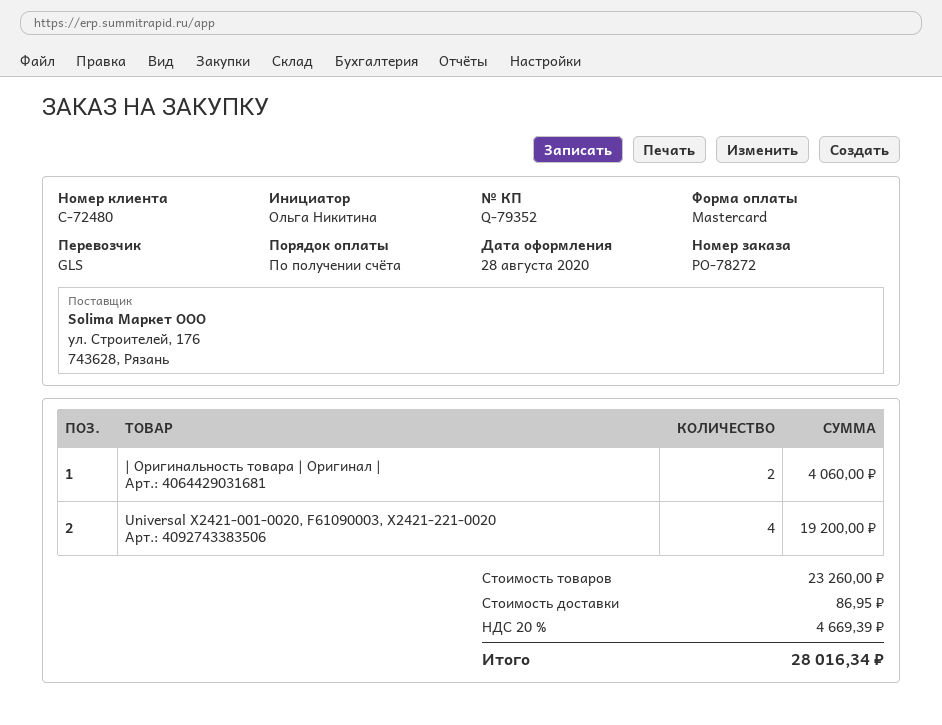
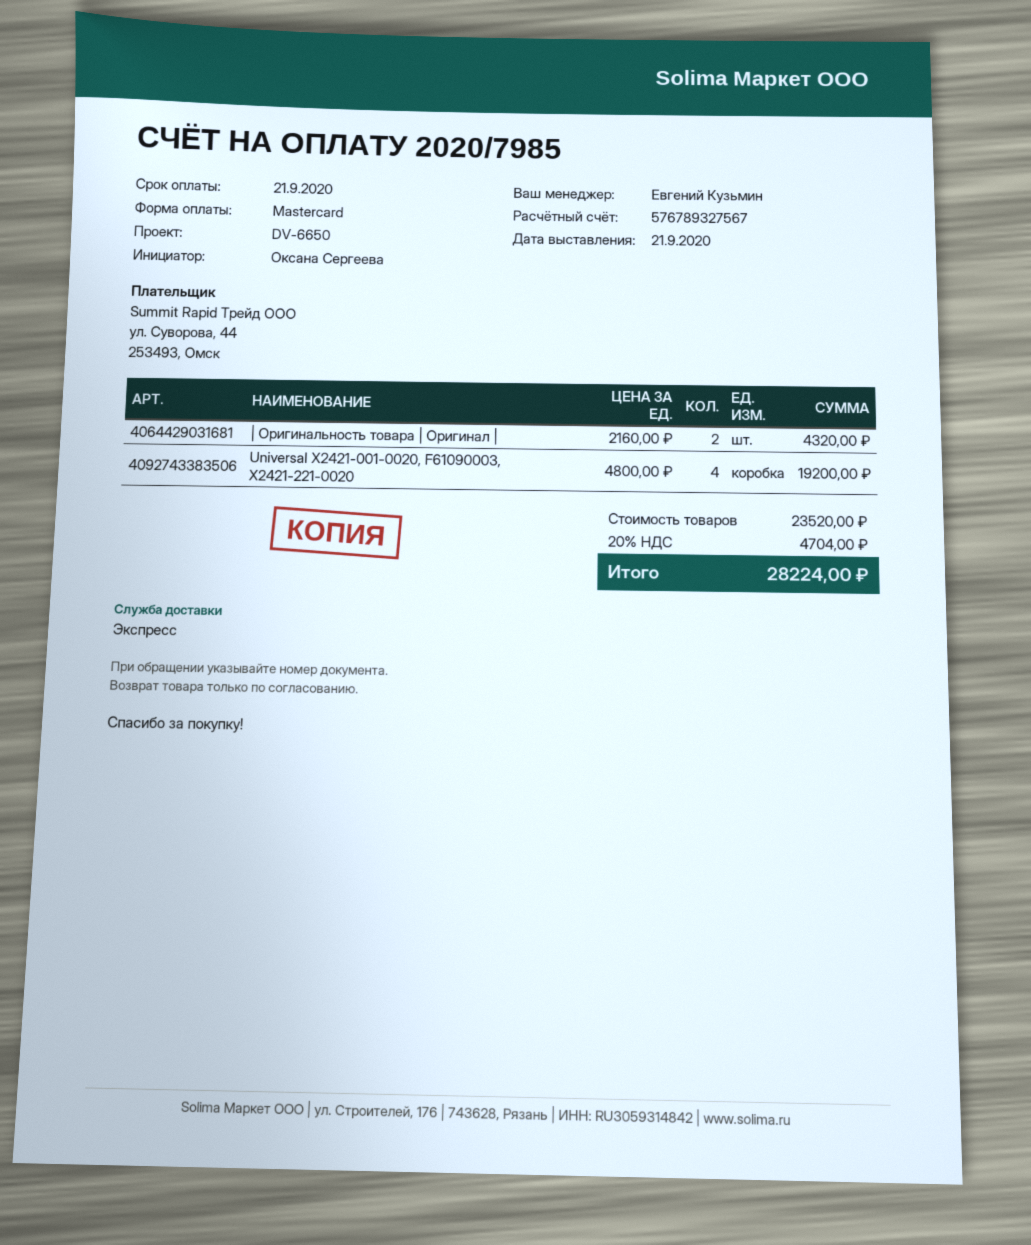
ordered by: Ольга Никитина -> Оксана Сергеева
shipping method: GLS -> express
| Оригинальность товара | Оригинал |: 2 for 4060.00 -> 2 for 4320.00
subtotal: 23260.00 -> 23520.00
shipping: 86.95 -> none
tax: 20% = 4669.39 -> 20% = 4704.00
total: 28016.34 -> 28224.00

